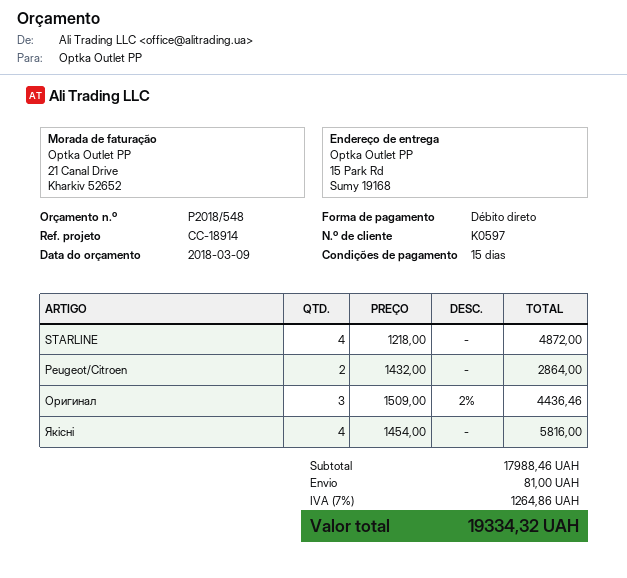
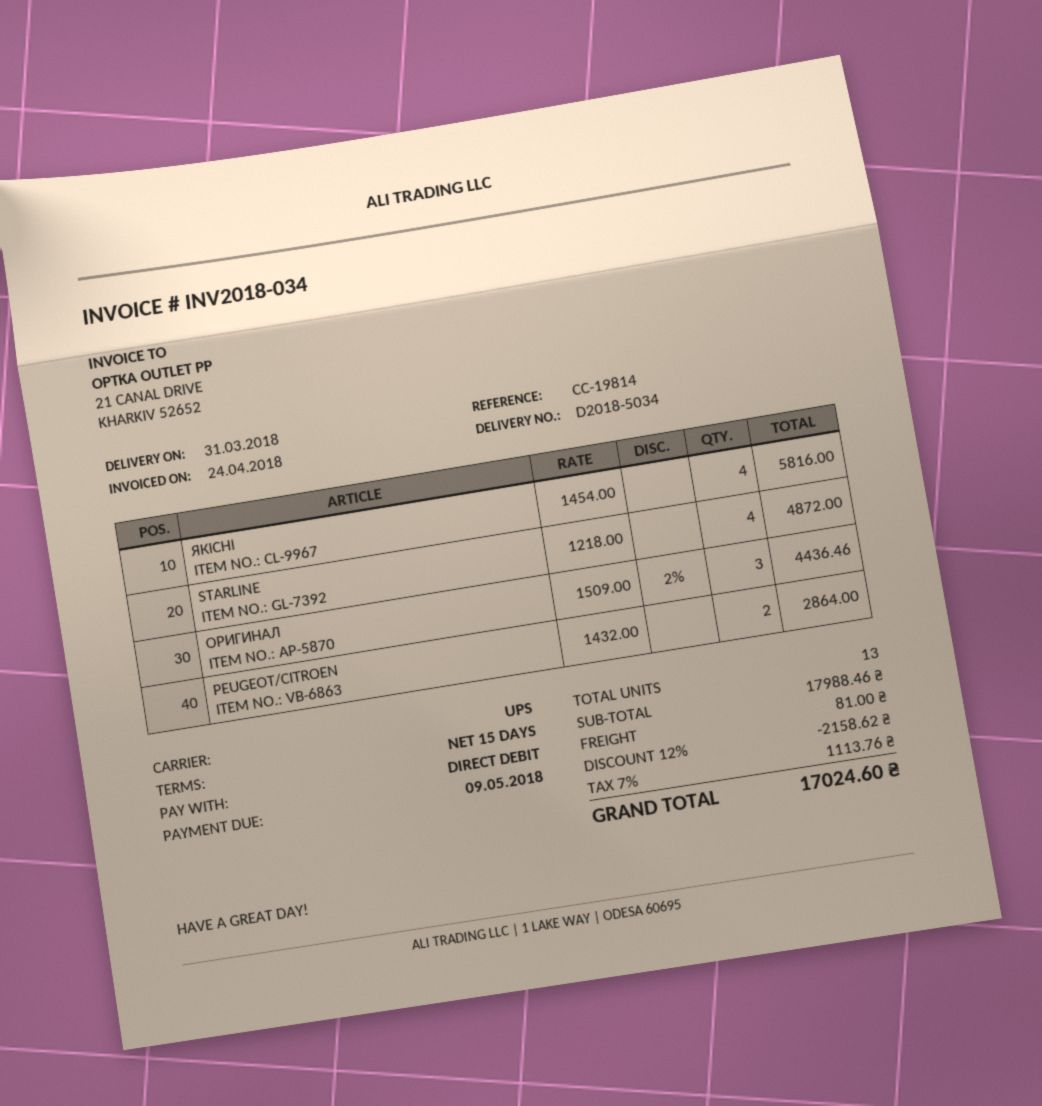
reference: CC-18914 -> CC-19814
discount: none -> 12% = 2158.62
tax: 7% = 1264.86 -> 7% = 1113.76
total: 19334.32 -> 17024.60

